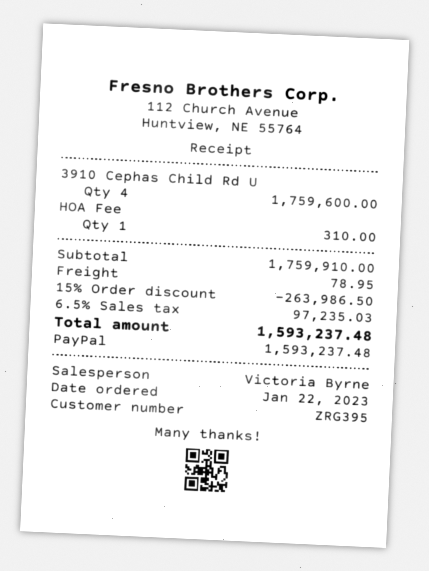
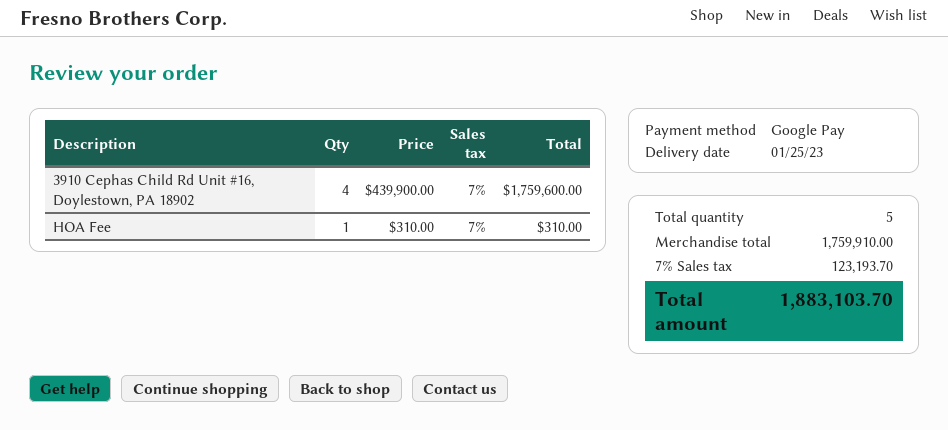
payment method: PayPal -> Google Pay
discount: 15% = 263986.50 -> none
shipping: 78.95 -> none
tax: 6.5% = 97235.03 -> 7% = 123193.70
total: 1593237.48 -> 1883103.70

